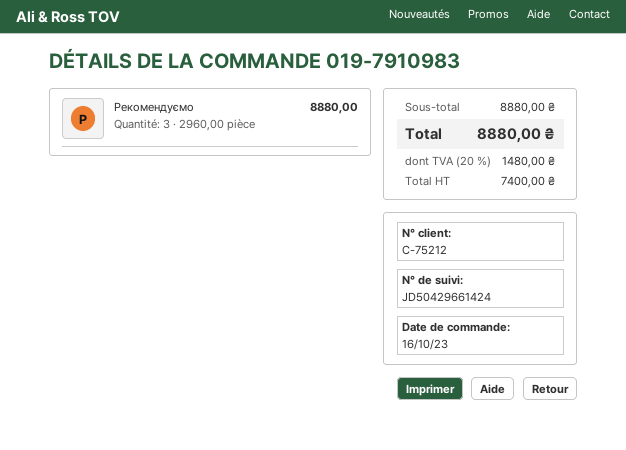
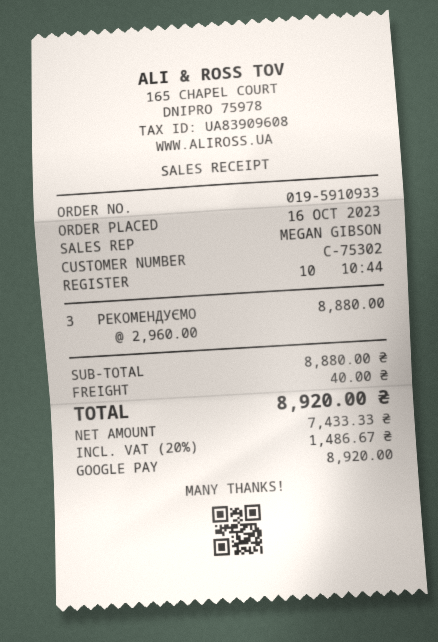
order number: 019-7910983 -> 019-5910933
customer number: C-75212 -> C-75302
shipping: none -> 40.00
net: 7400.00 -> 7433.33
tax: 20% = 1480.00 -> 20% = 1486.67
total: 8880.00 -> 8920.00

